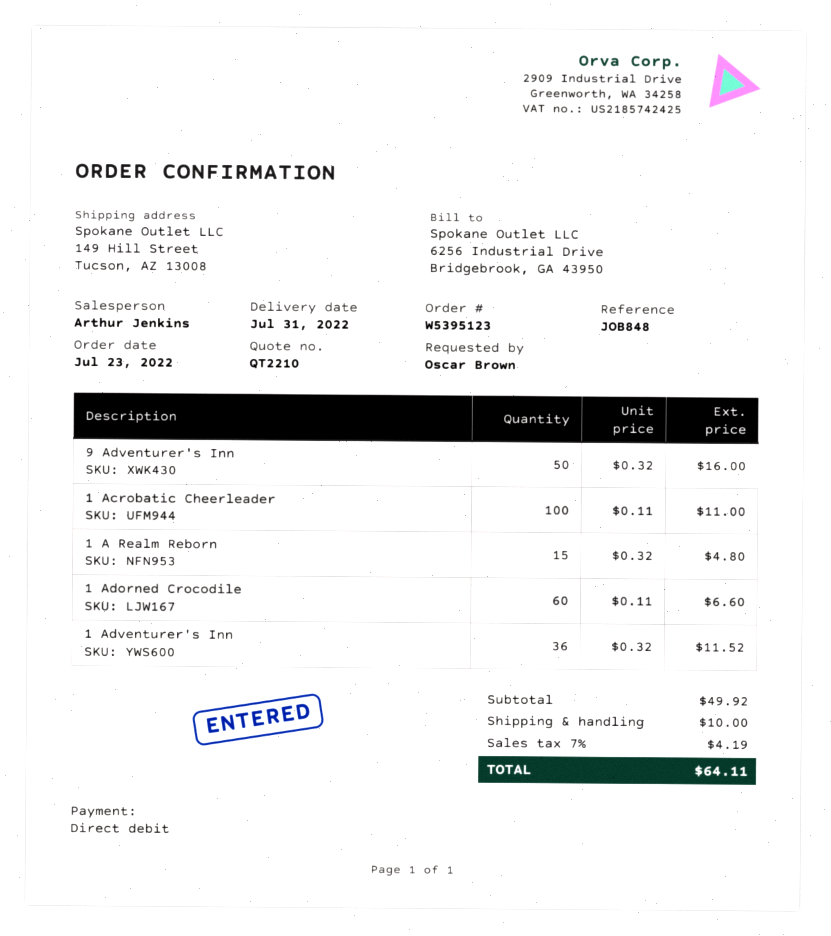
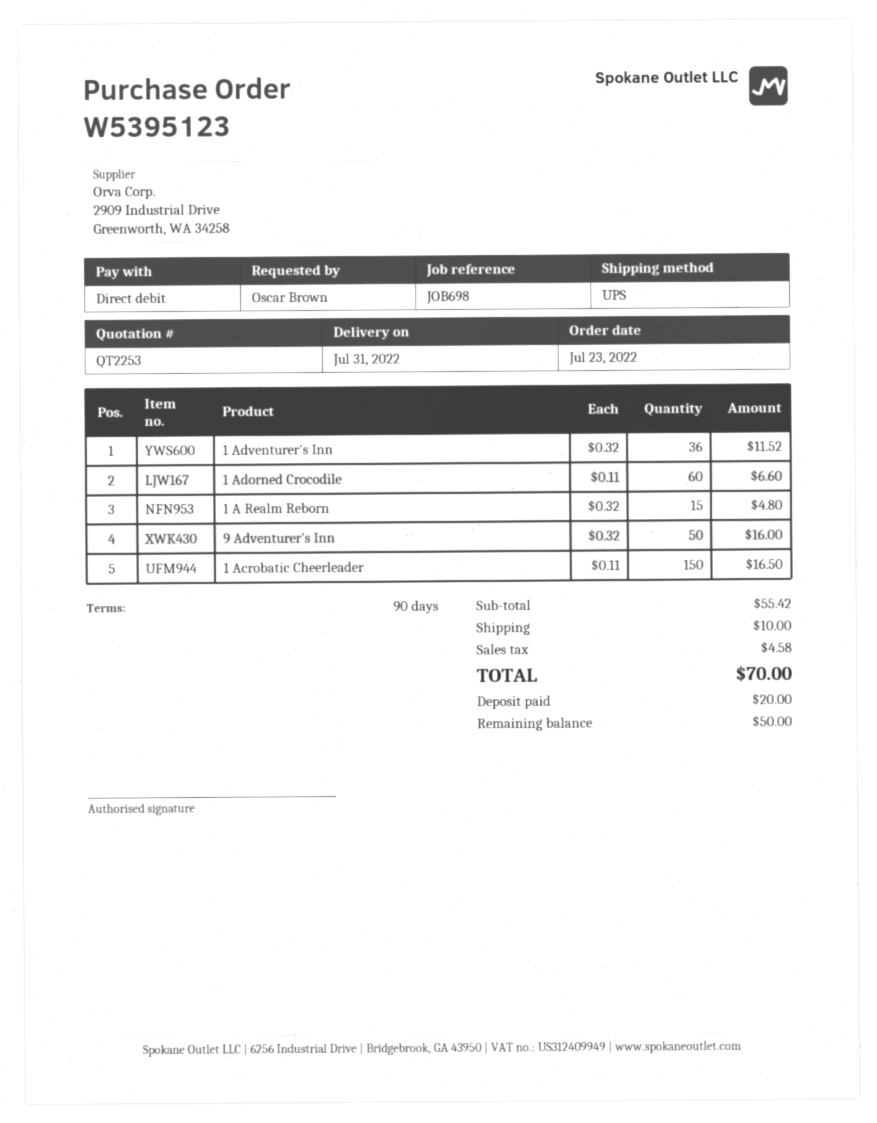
quote number: QT2210 -> QT2253
reference: JOB848 -> JOB698
1 Acrobatic Cheerleader: 100 x 0.11 = 11.00 -> 150 x 0.11 = 16.50
subtotal: 49.92 -> 55.42
tax: 4.19 -> 4.58
total: 64.11 -> 70.00

